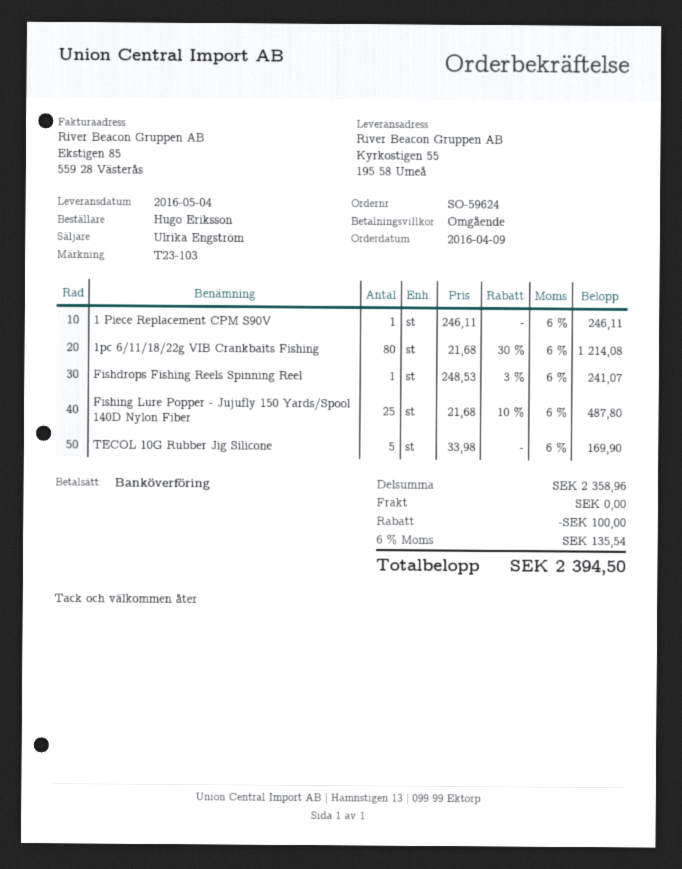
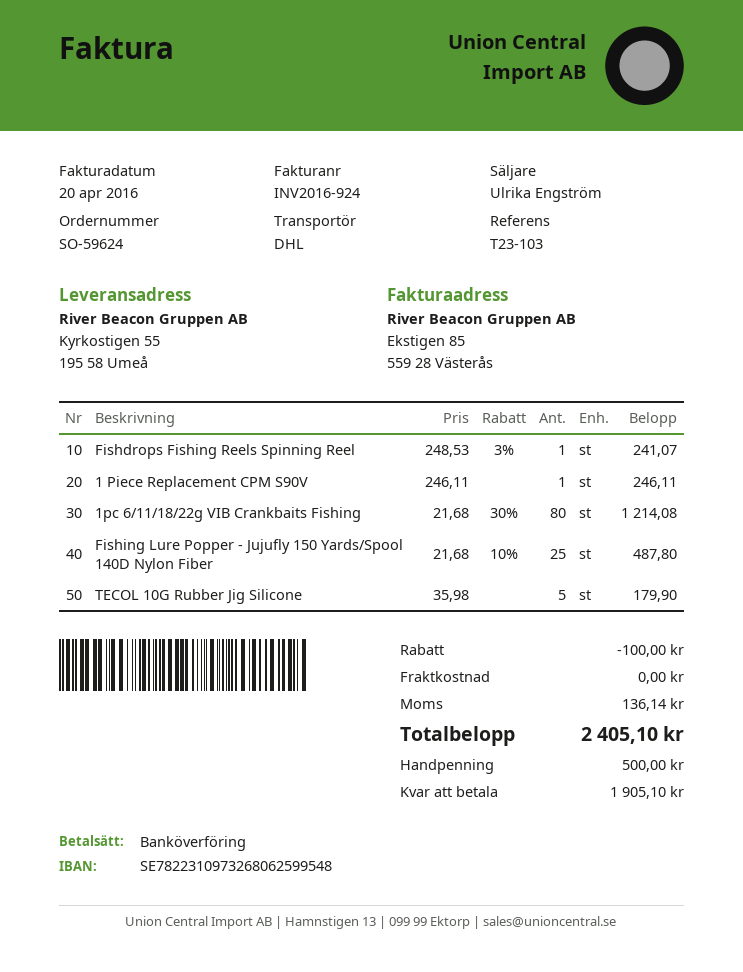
TECOL 10G Rubber Jig Silicone: 5 x 33.98 = 169.90 -> 5 x 35.98 = 179.90
tax: 135.54 -> 136.14
total: 2394.50 -> 2405.10

